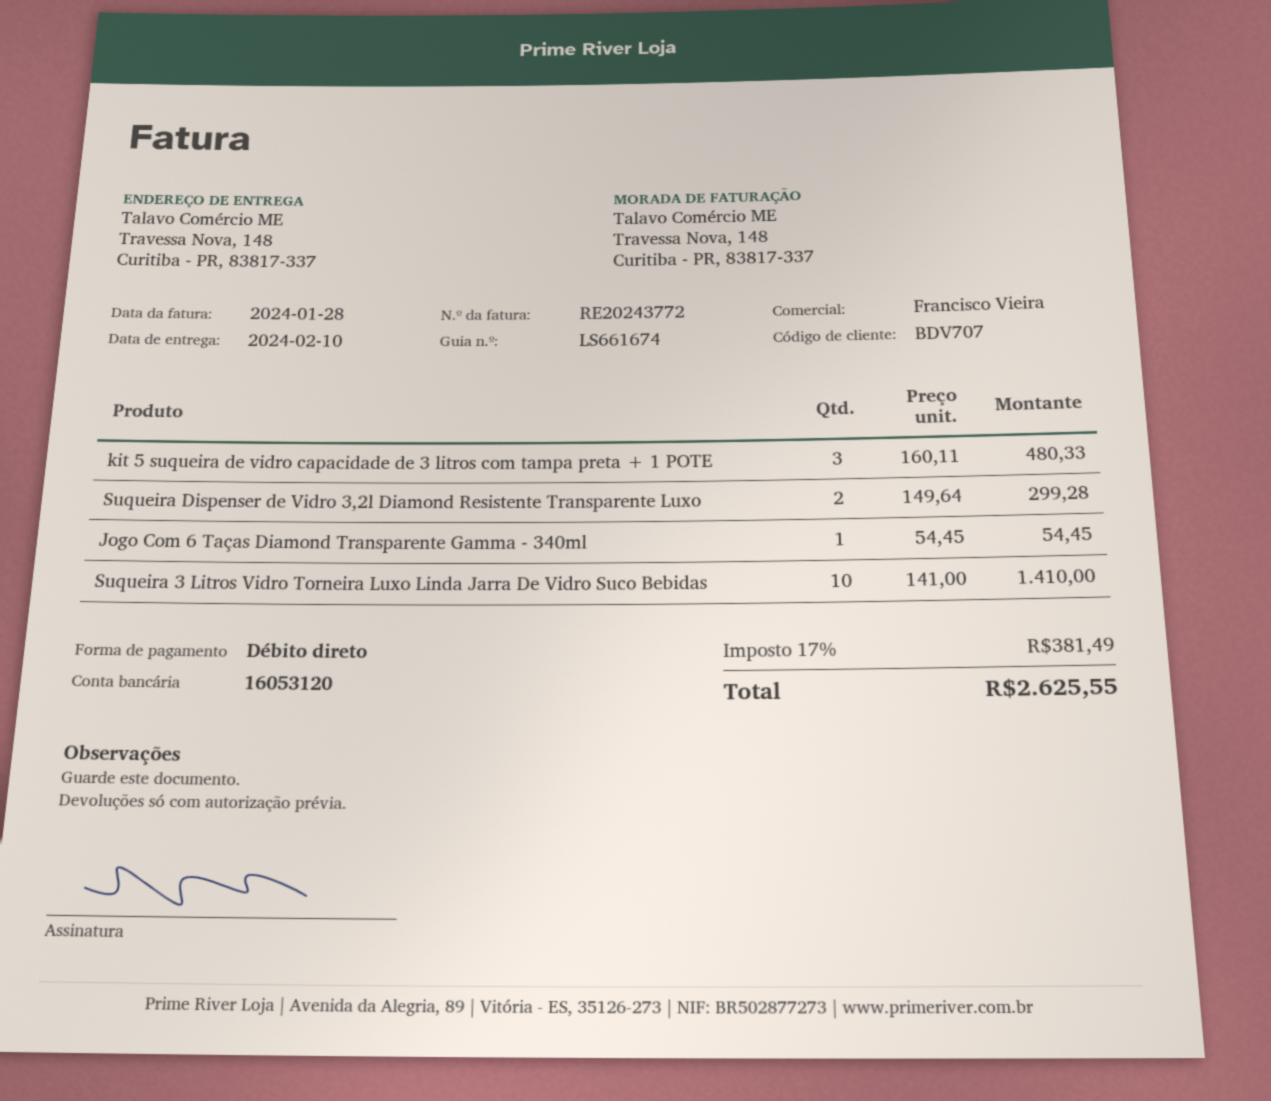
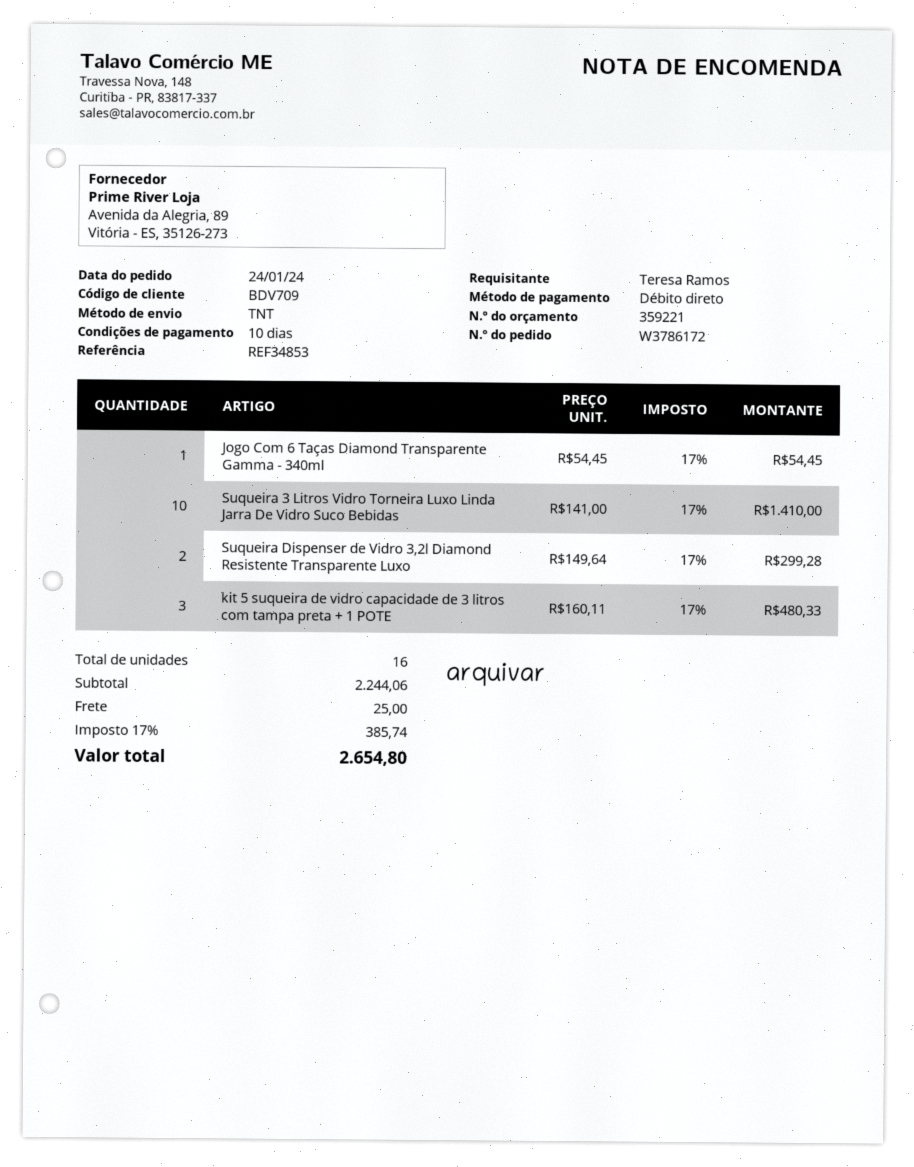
customer number: BDV707 -> BDV709
shipping: none -> 25.00
tax: 17% = 381.49 -> 17% = 385.74
total: 2625.55 -> 2654.80

